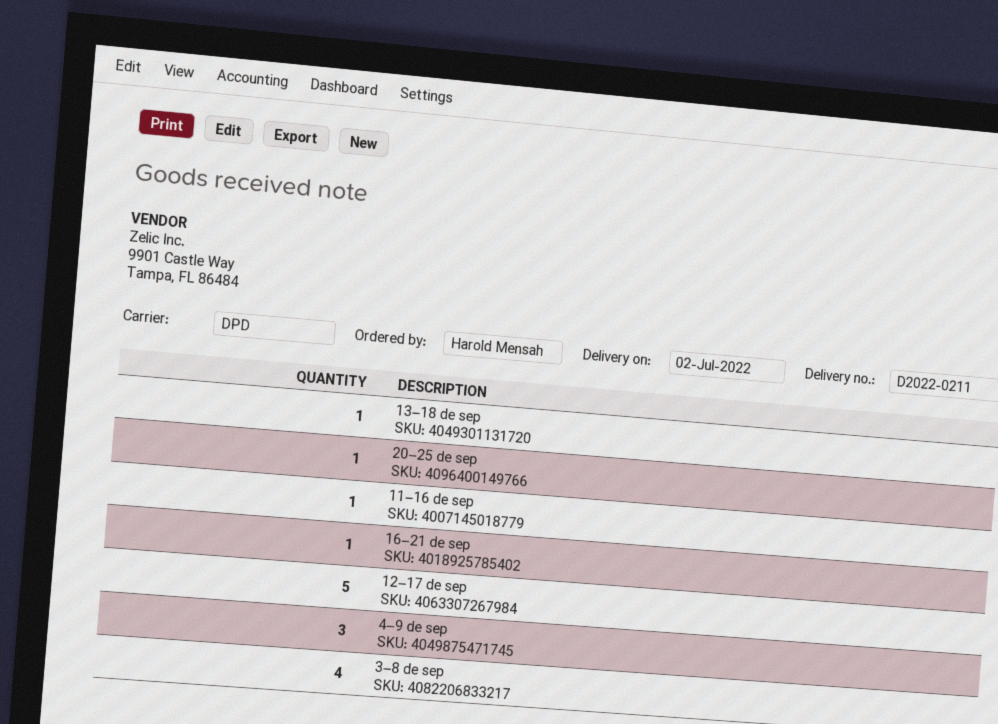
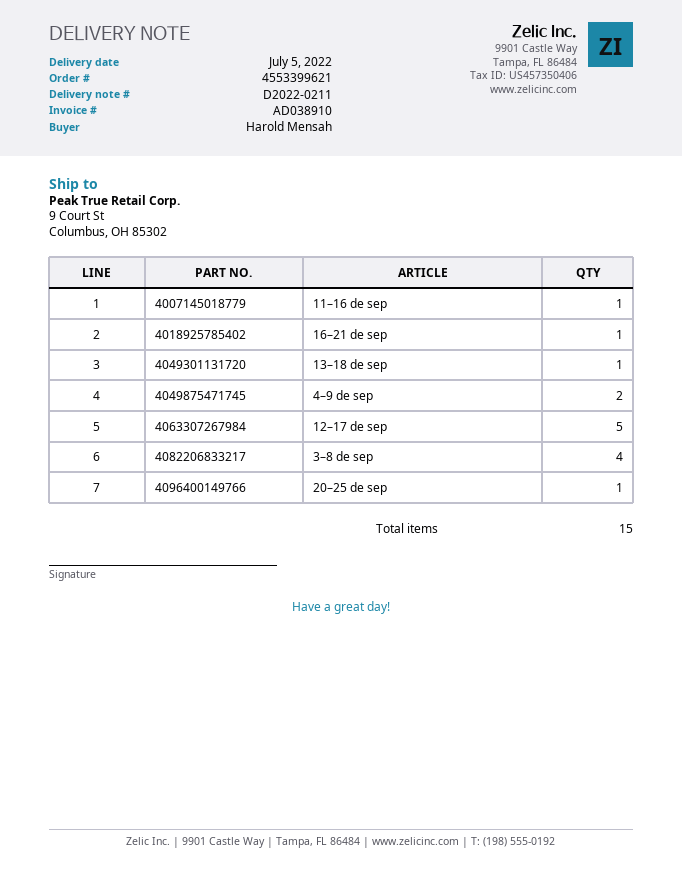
delivery date: 2022-07-02 -> 2022-07-05
4–9 de sep: 3 -> 2

